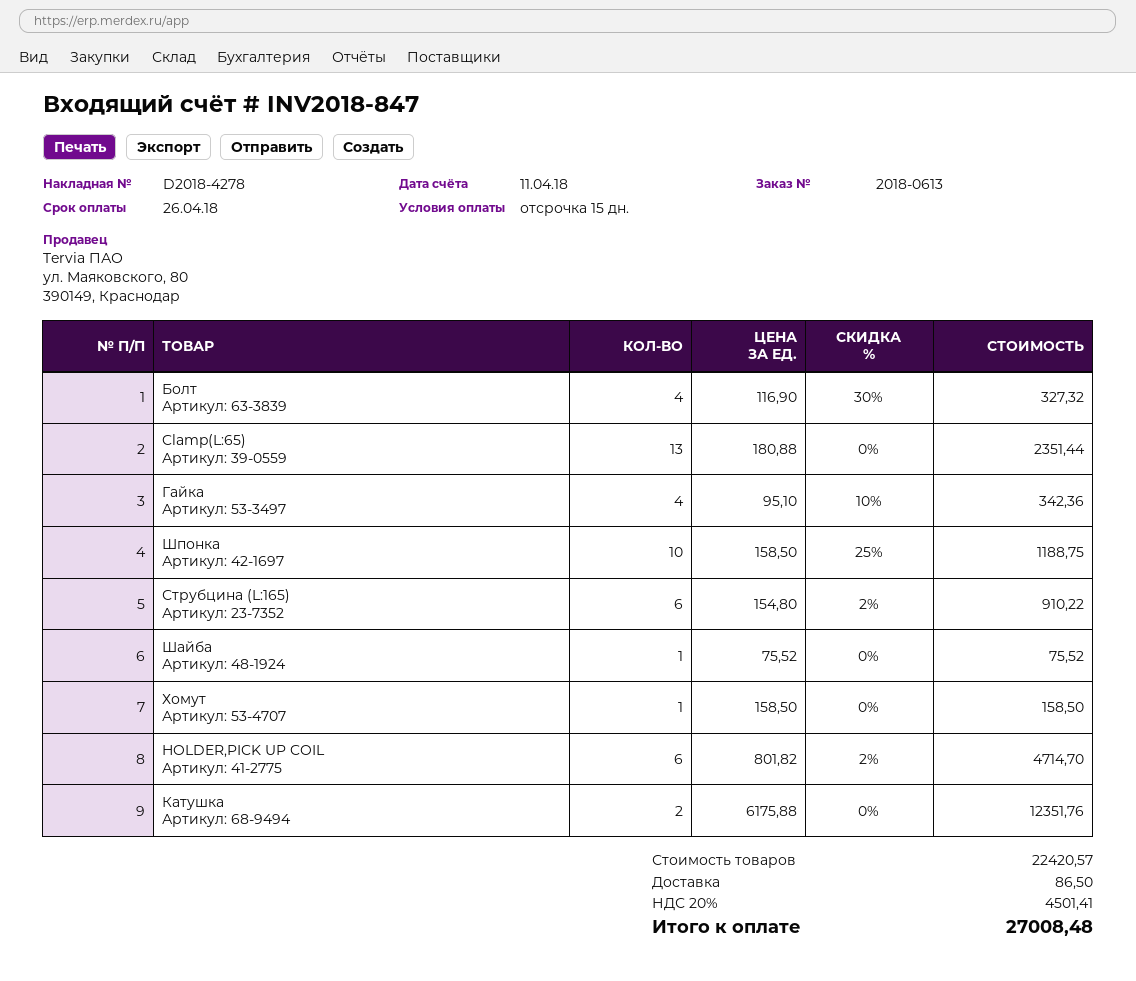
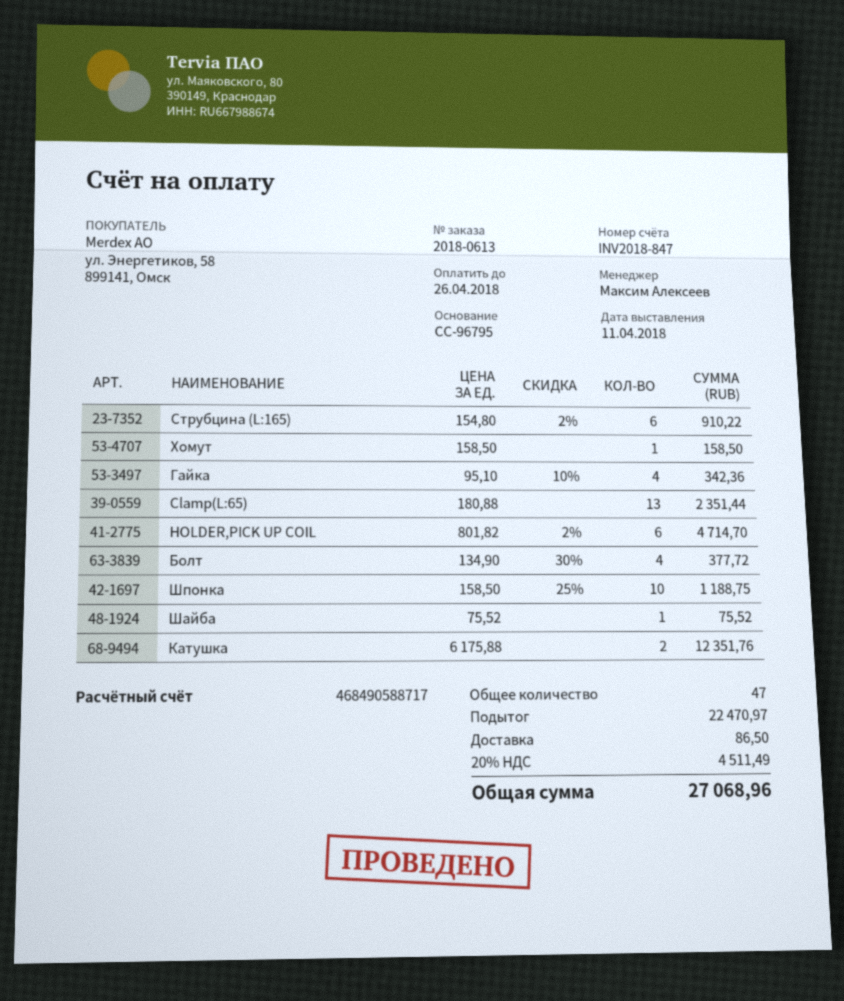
Болт: 4 x 116.90 - 30% = 327.32 -> 4 x 134.90 - 30% = 377.72
subtotal: 22420.57 -> 22470.97
tax: 20% = 4501.41 -> 20% = 4511.49
total: 27008.48 -> 27068.96

